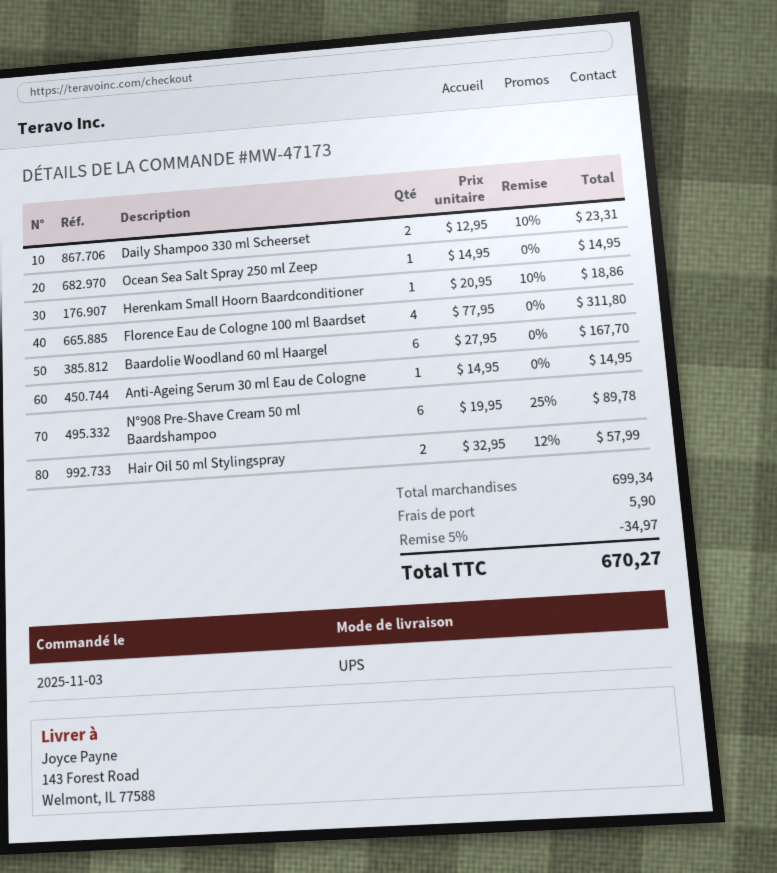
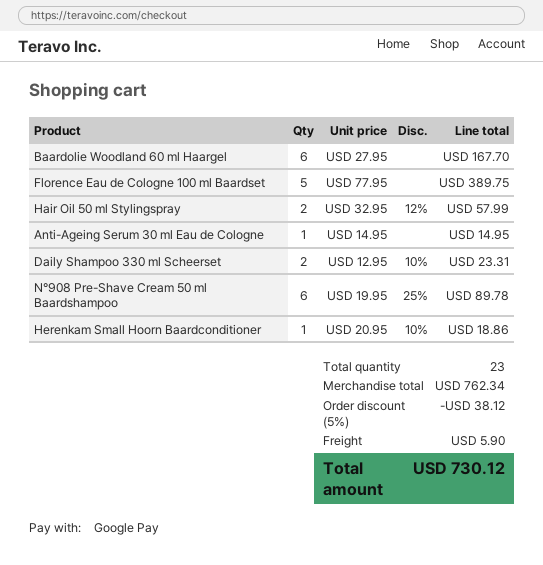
Ocean Sea Salt Spray 250 ml Zeep: 1 x 14.95 = 14.95 -> none
Florence Eau de Cologne 100 ml Baardset: 4 x 77.95 = 311.80 -> 5 x 77.95 = 389.75
subtotal: 699.34 -> 762.34
discount: 5% = 34.97 -> 5% = 38.12
total: 670.27 -> 730.12

